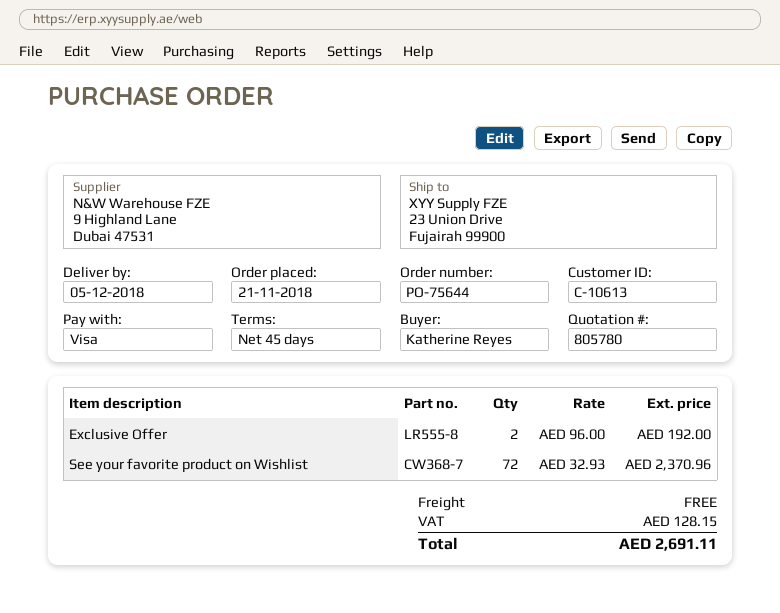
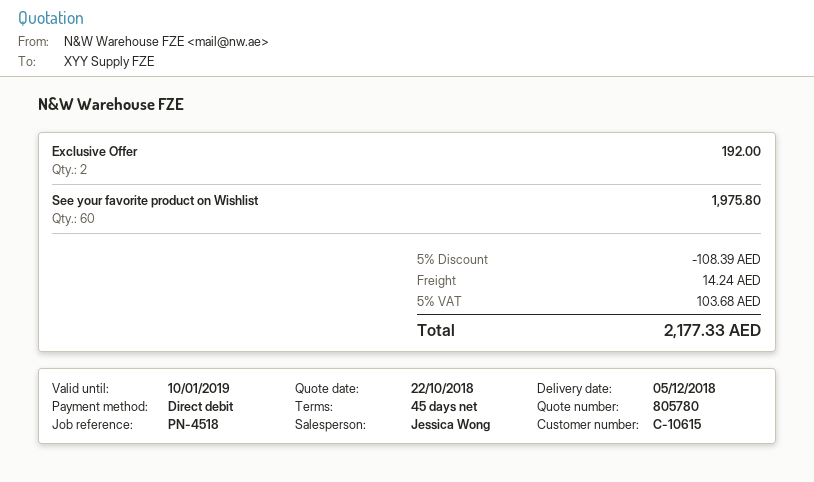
customer number: C-10613 -> C-10615
payment method: Visa -> direct debit
See your favorite product on Wishlist: 72 for 2370.96 -> 60 for 1975.80
discount: none -> 5% = 108.39
shipping: 0.00 -> 14.24
tax: 128.15 -> 103.68
total: 2691.11 -> 2177.33

